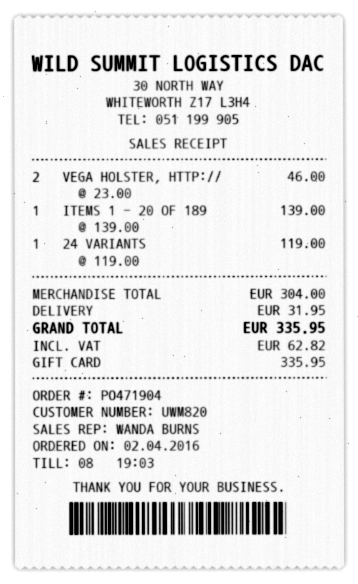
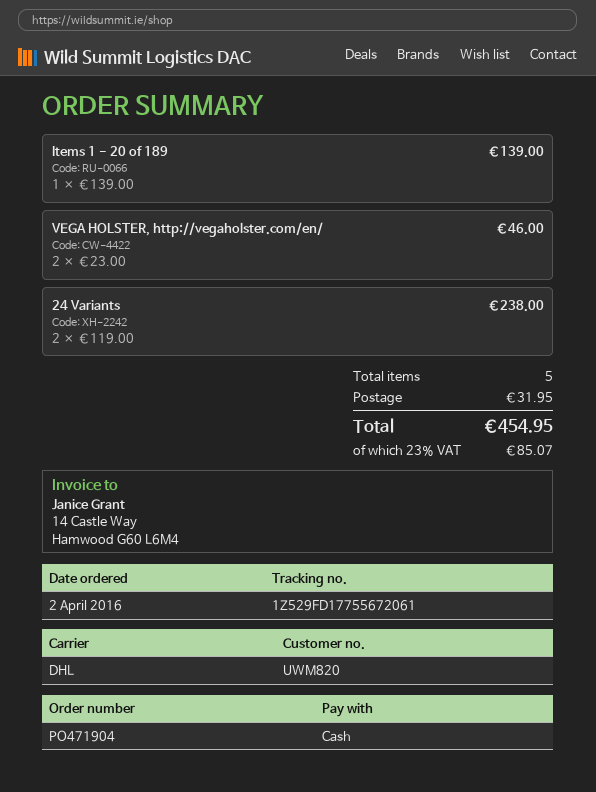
payment method: gift card -> cash
24 VARIANTS: 1 x 119.00 = 119.00 -> 2 x 119.00 = 238.00
tax: 62.82 -> 85.07
total: 335.95 -> 454.95

